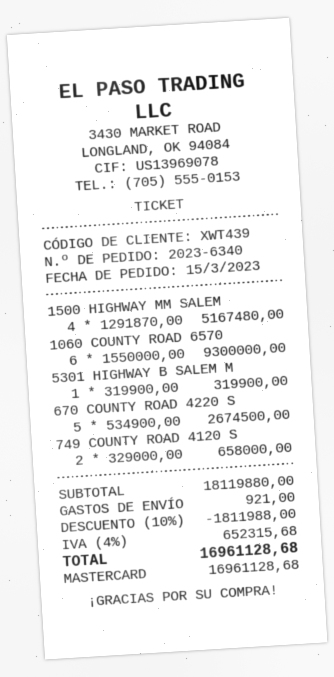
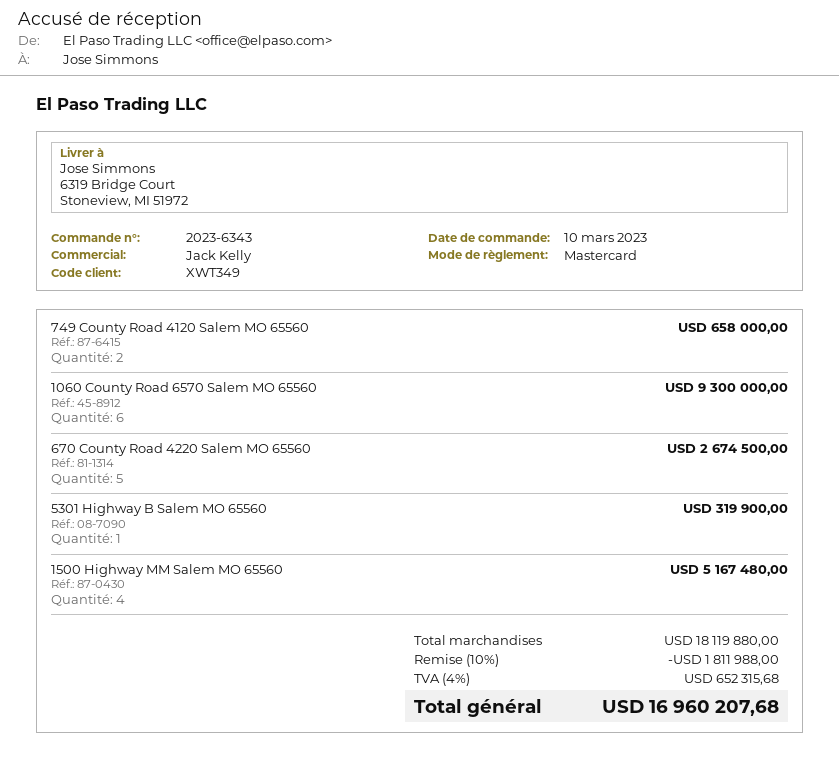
order number: 2023-6340 -> 2023-6343
order date: 2023-03-15 -> 2023-03-10
customer number: XWT439 -> XWT349
shipping: 921.00 -> none
total: 16961128.68 -> 16960207.68

